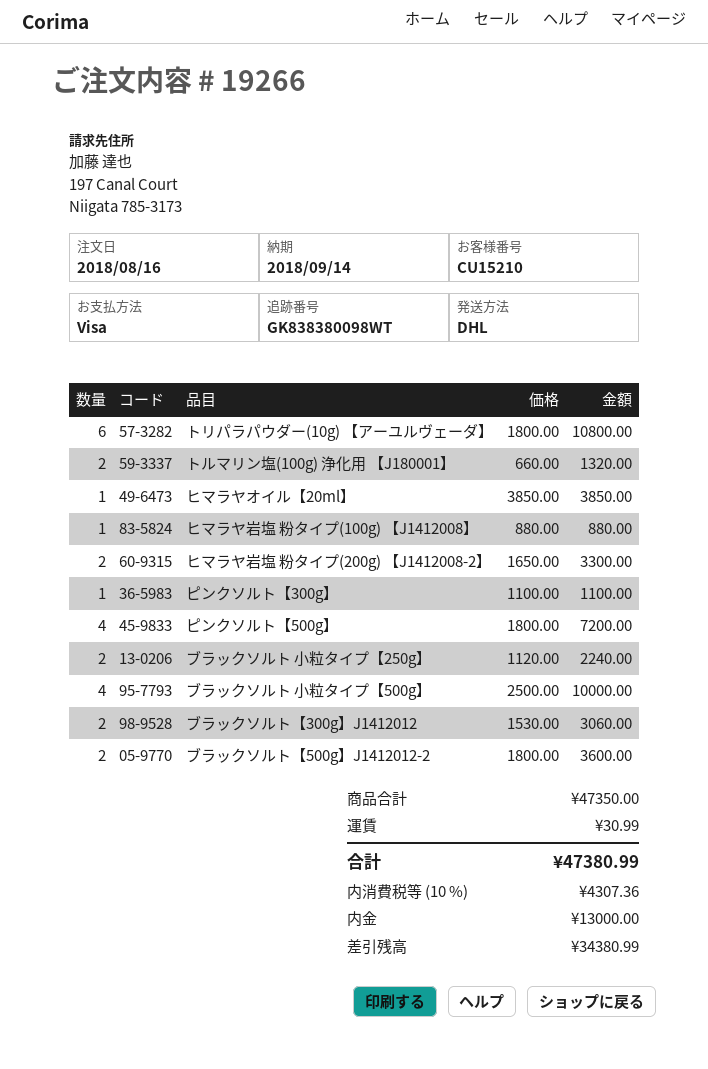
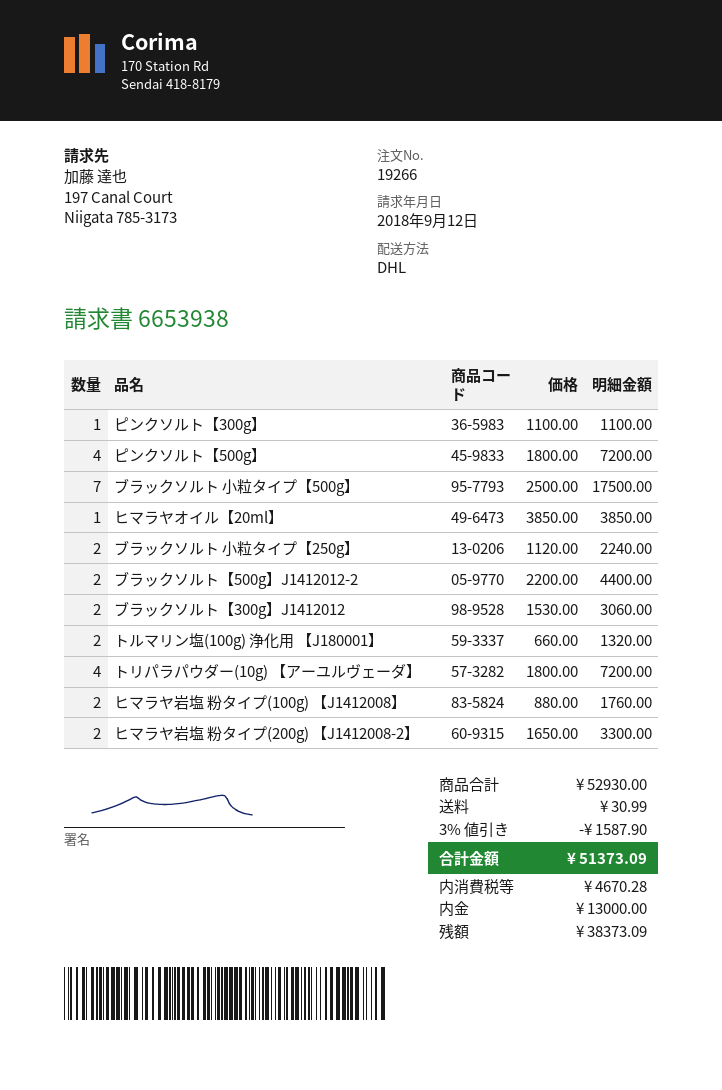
トリパラパウダー(10g) 【アーユルヴェーダ】: 6 x 1800.00 = 10800.00 -> 4 x 1800.00 = 7200.00
ヒマラヤ岩塩 粉タイプ(100g) 【J1412008】: 1 x 880.00 = 880.00 -> 2 x 880.00 = 1760.00
ブラックソルト 小粒タイプ【500g】: 4 x 2500.00 = 10000.00 -> 7 x 2500.00 = 17500.00
ブラックソルト【500g】J1412012-2: 2 x 1800.00 = 3600.00 -> 2 x 2200.00 = 4400.00
subtotal: 47350.00 -> 52930.00
discount: none -> 3% = 1587.90
tax: 4307.36 -> 4670.28
total: 47380.99 -> 51373.09
balance: 34380.99 -> 38373.09

